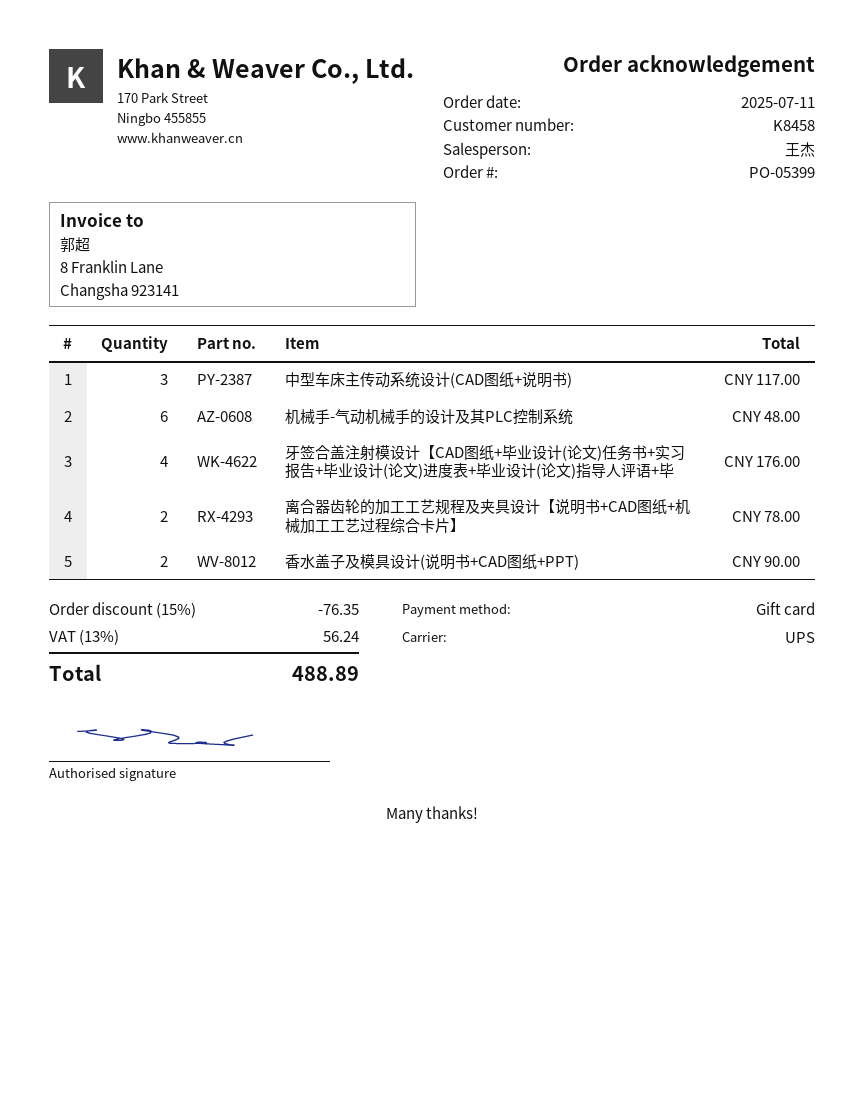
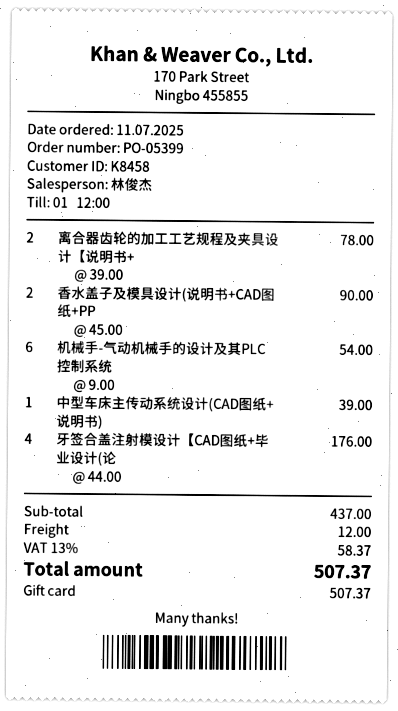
sales rep: 王杰 -> 林俊杰
中型车床主传动系统设计(CAD图纸+说明书): 3 for 117.00 -> 1 for 39.00
机械手-气动机械手的设计及其PLC控制系统: 6 for 48.00 -> 6 for 54.00
discount: 15% = 76.35 -> none
shipping: none -> 12.00
tax: 13% = 56.24 -> 13% = 58.37
total: 488.89 -> 507.37

